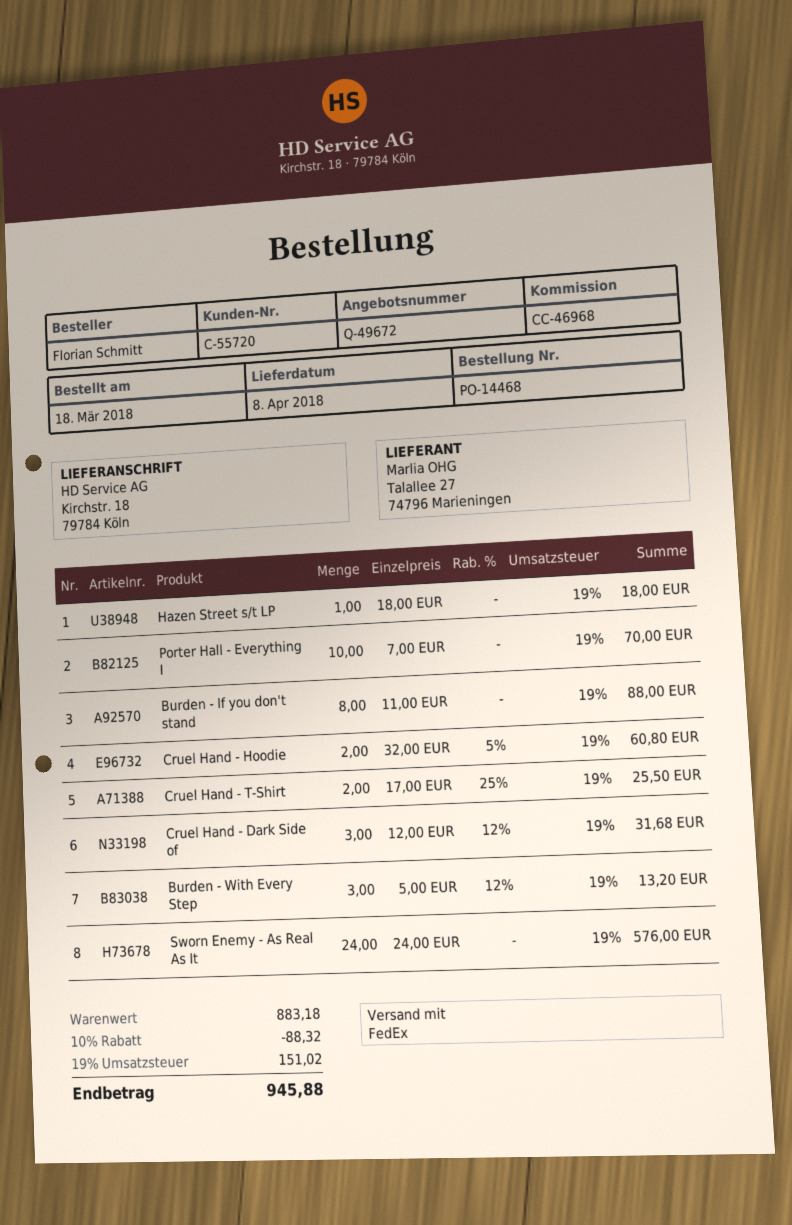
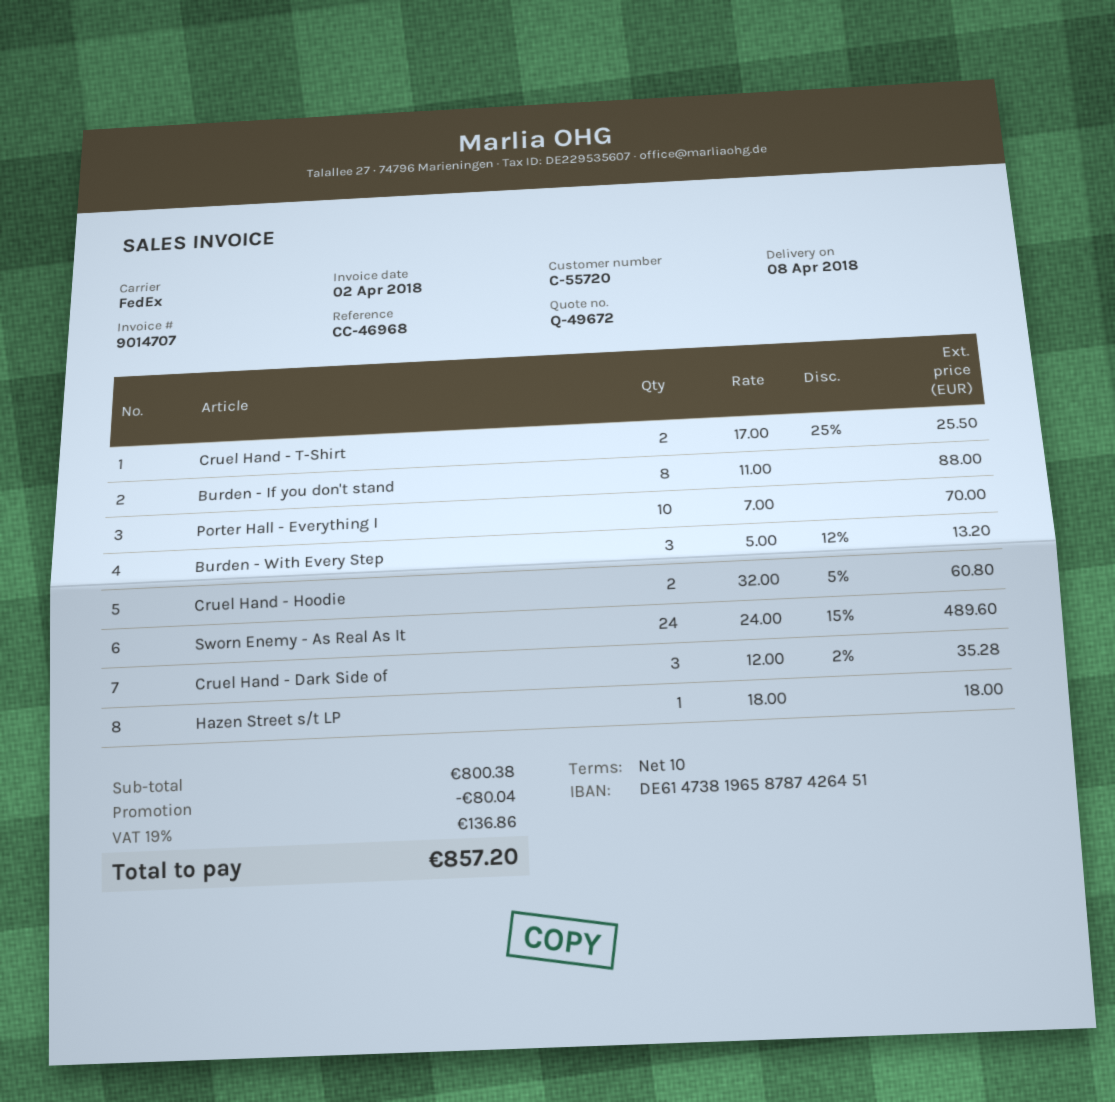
Cruel Hand - Dark Side of: 3 x 12.00 - 12% = 31.68 -> 3 x 12.00 - 2% = 35.28
Sworn Enemy - As Real As It: 24 x 24.00 = 576.00 -> 24 x 24.00 - 15% = 489.60
subtotal: 883.18 -> 800.38
discount: 88.32 -> 80.04
tax: 19% = 151.02 -> 19% = 136.86
total: 945.88 -> 857.20

